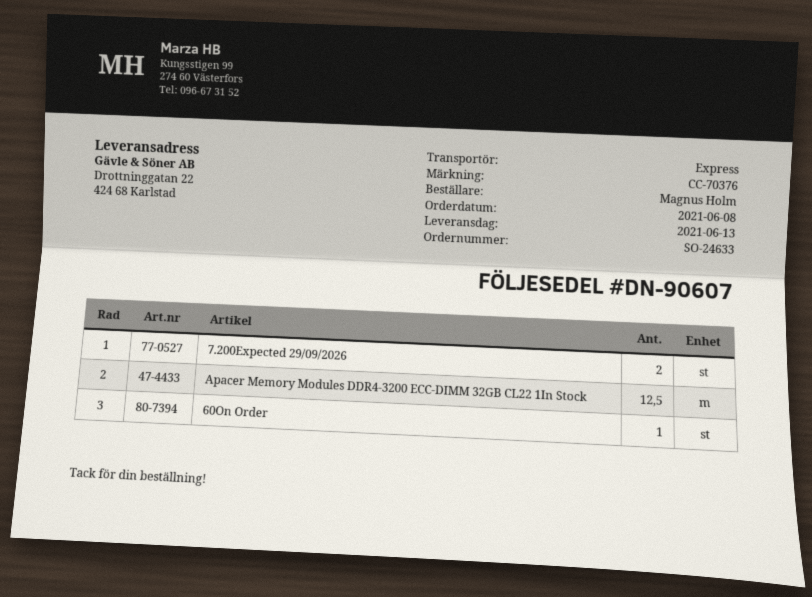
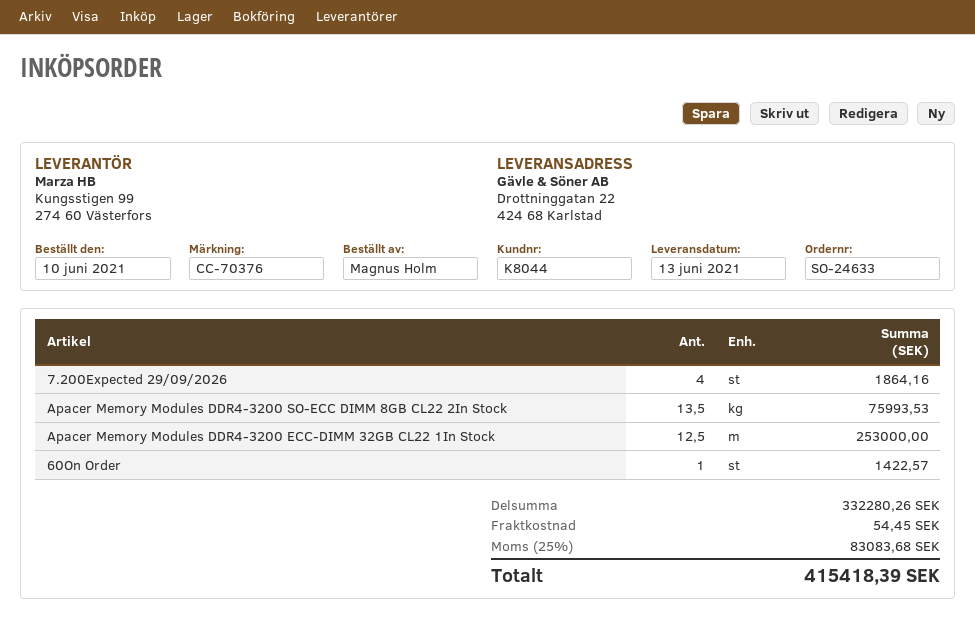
order date: 2021-06-08 -> 2021-06-10
7.200Expected 29/09/2026: 2 -> 4
Apacer Memory Modules DDR4-3200 SO-ECC DIMM 8GB CL22 2In Stock: none -> 13.5

